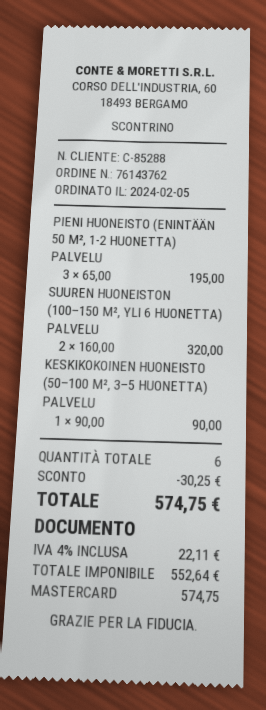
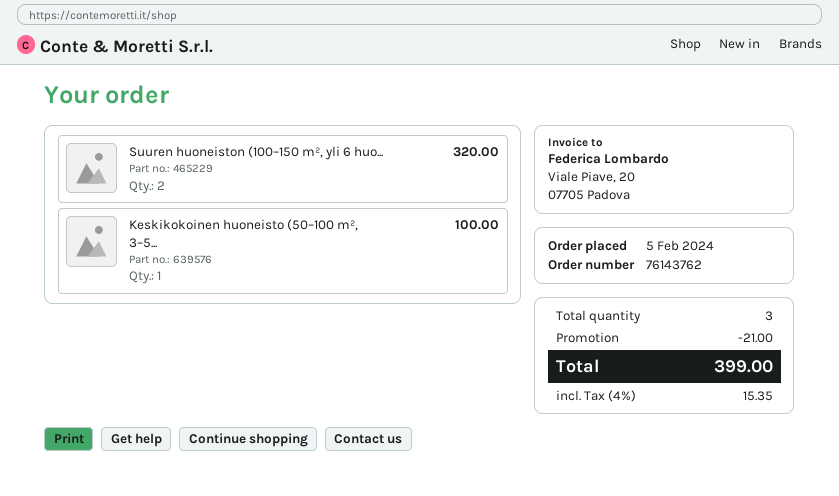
PIENI HUONEISTO (ENINTÄÄN 50 M², 1-2 HUONETTA) PALVELU: 3 for 195.00 -> none
KESKIKOKOINEN HUONEISTO (50–100 M², 3–5 HUONETTA) PALVELU: 1 for 90.00 -> 1 for 100.00
total quantity: 6 -> 3
discount: 30.25 -> 21.00
tax: 4% = 22.11 -> 4% = 15.35
total: 574.75 -> 399.00

